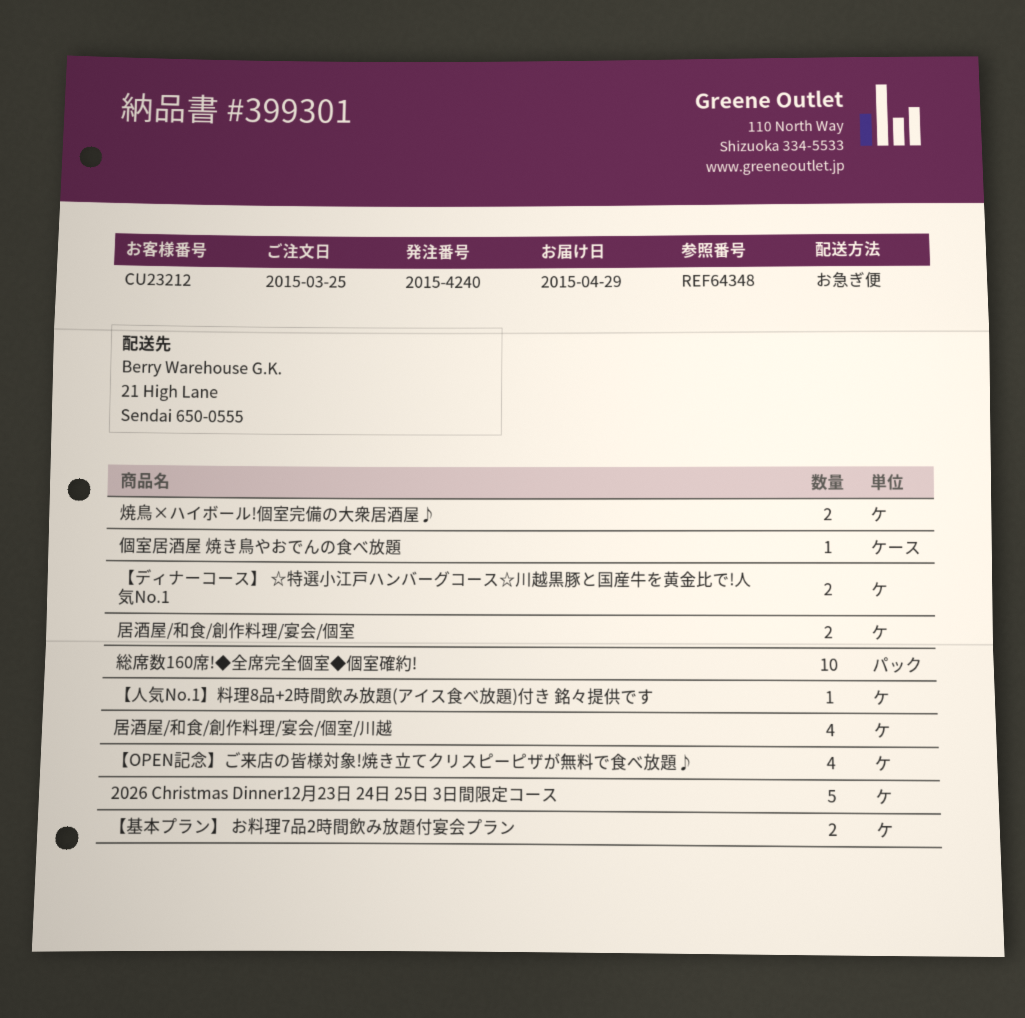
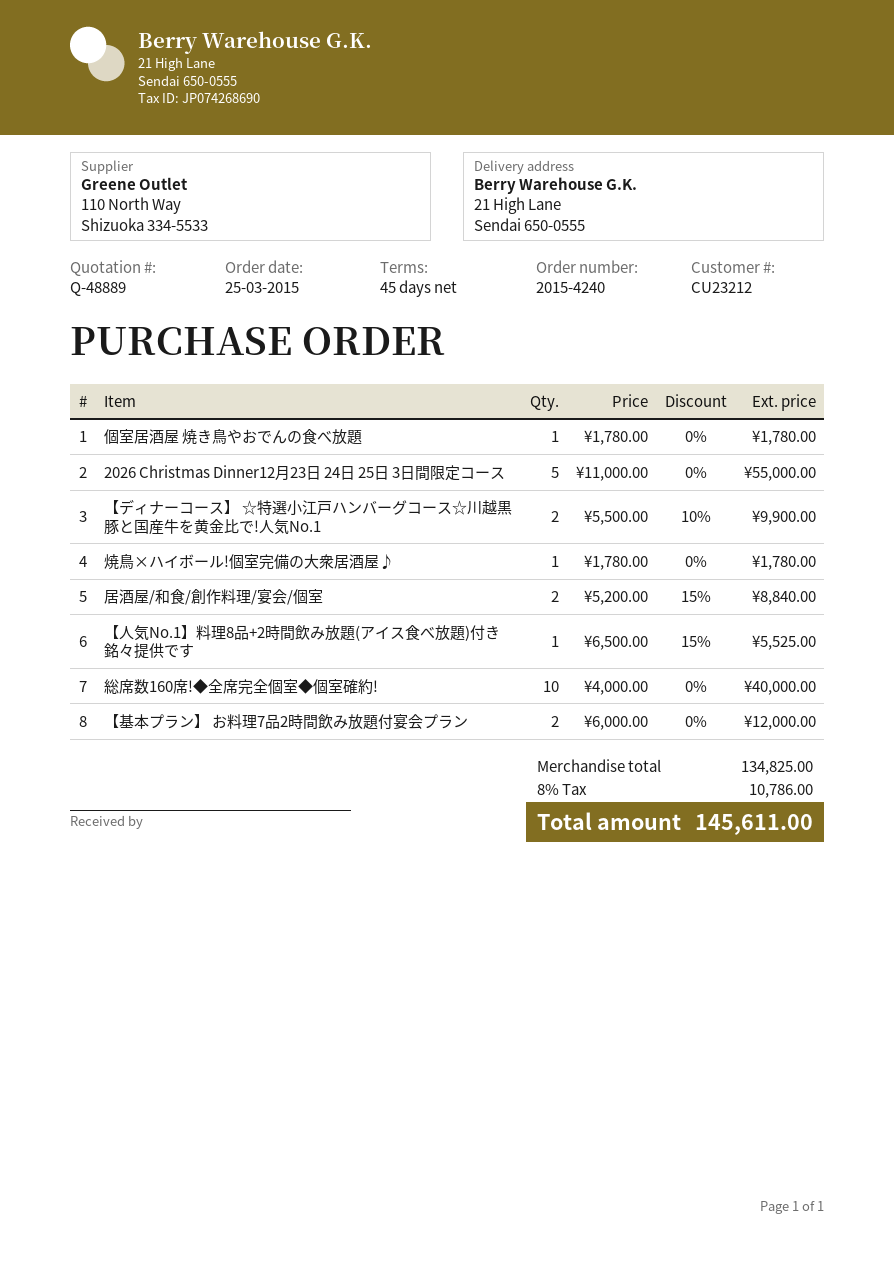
焼鳥×ハイボール!個室完備の大衆居酒屋♪: 2 -> 1
居酒屋/和食/創作料理/宴会/個室/川越: 4 -> none
【OPEN記念】ご来店の皆様対象!焼き立てクリスピーピザが無料で食べ放題♪: 4 -> none

